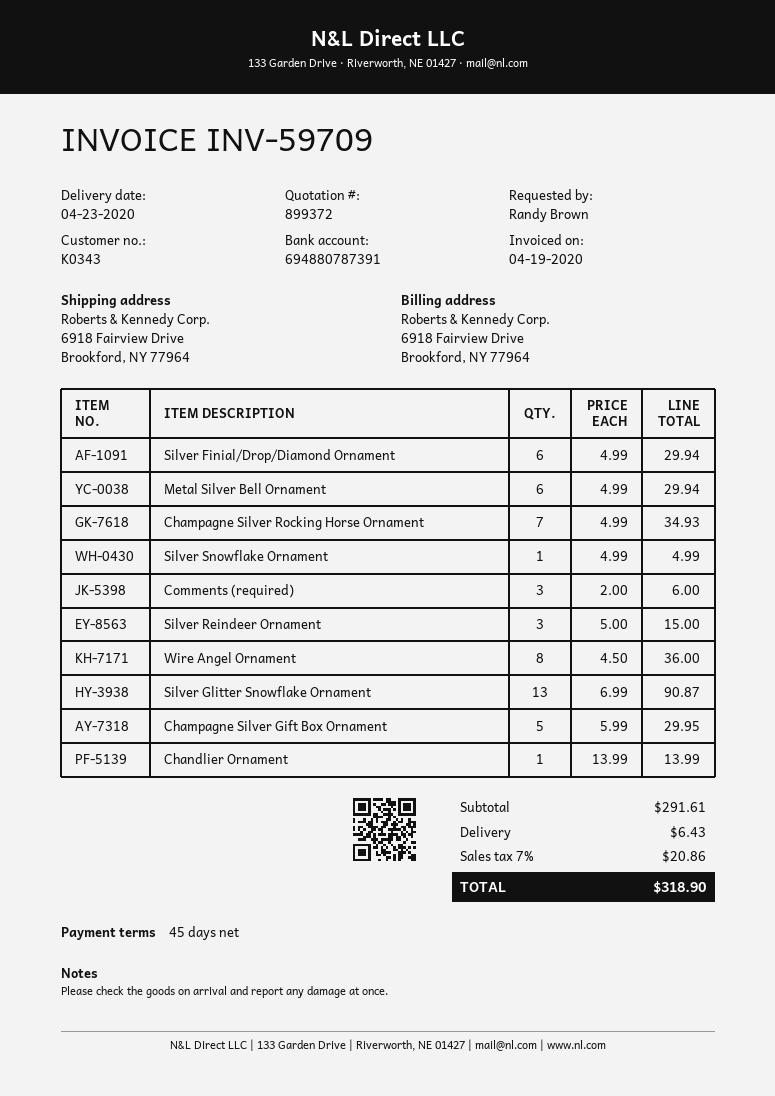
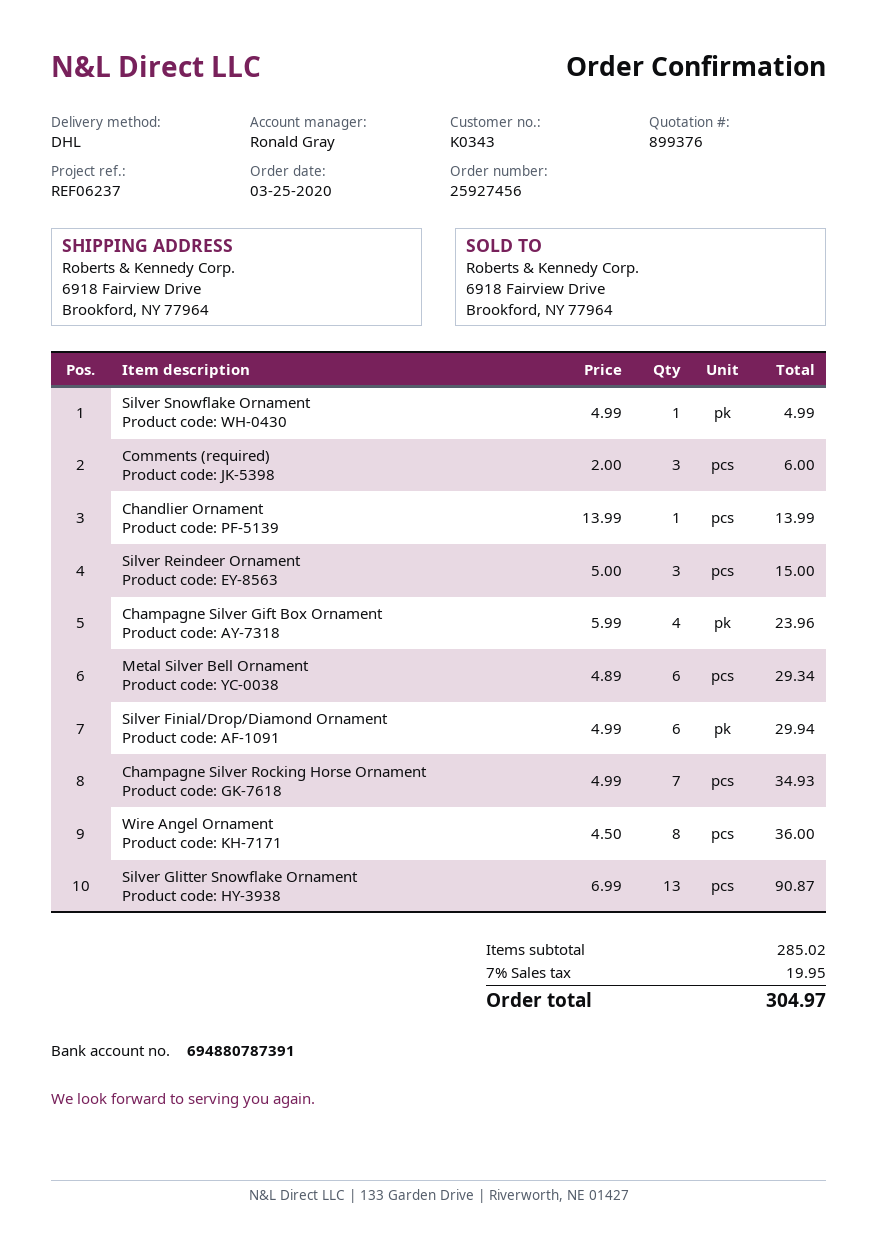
quote number: 899372 -> 899376
Metal Silver Bell Ornament: 6 x 4.99 = 29.94 -> 6 x 4.89 = 29.34
Champagne Silver Gift Box Ornament: 5 x 5.99 = 29.95 -> 4 x 5.99 = 23.96
subtotal: 291.61 -> 285.02
shipping: 6.43 -> none
tax: 7% = 20.86 -> 7% = 19.95
total: 318.90 -> 304.97

